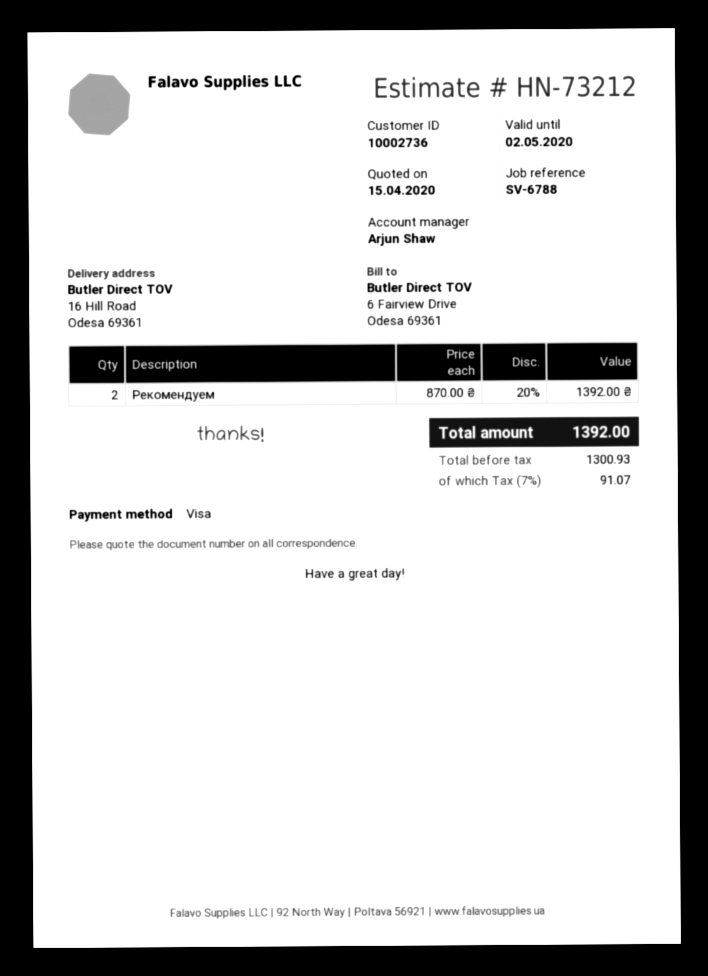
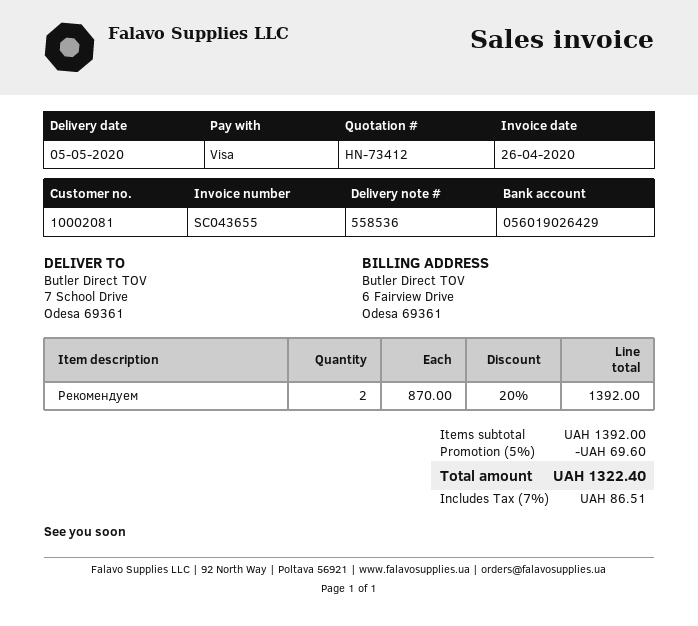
quote number: HN-73212 -> HN-73412
customer number: 10002736 -> 10002081
ship to: 16 Hill Road, Odesa 69361 -> 7 School Drive, Odesa 69361
discount: none -> 5% = 69.60
tax: 7% = 91.07 -> 7% = 86.51
total: 1392.00 -> 1322.40

